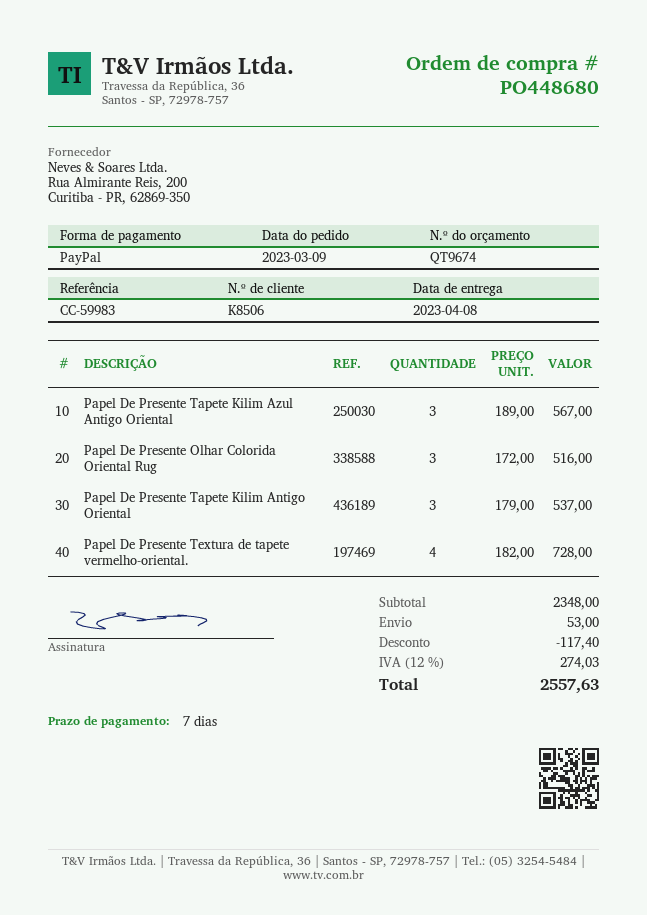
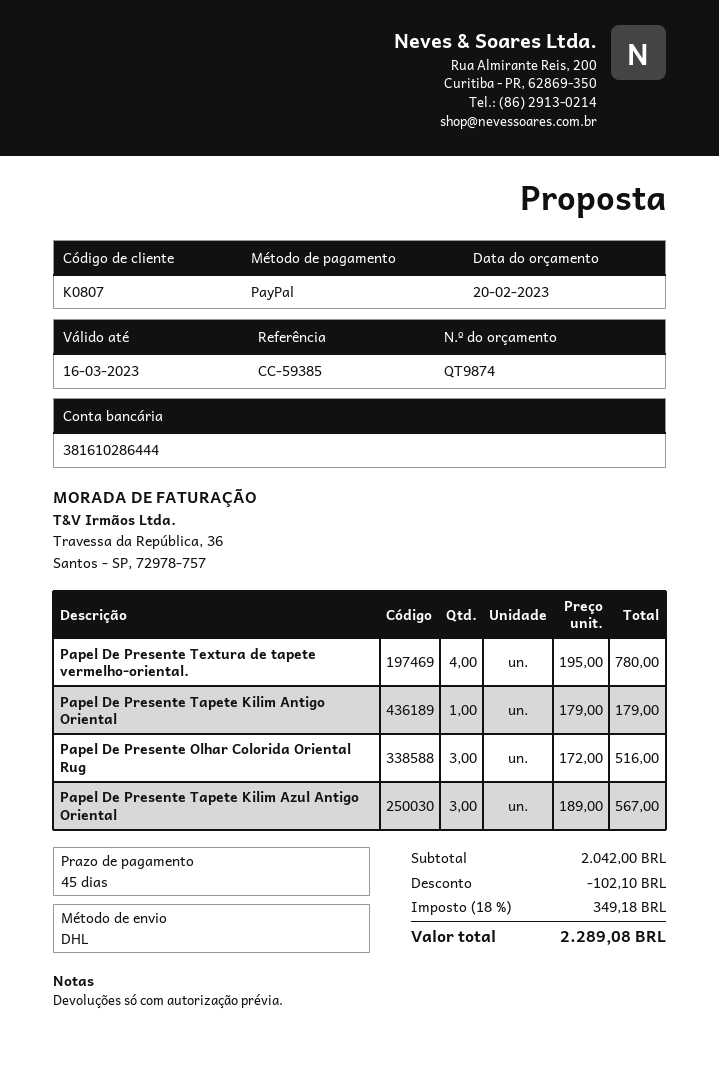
quote number: QT9674 -> QT9874
payment terms: 7 days -> 45 days
customer number: K8506 -> K0807
reference: CC-59983 -> CC-59385
Papel De Presente Tapete Kilim Antigo Oriental: 3 x 179.00 = 537.00 -> 1 x 179.00 = 179.00
Papel De Presente Textura de tapete vermelho-oriental.: 4 x 182.00 = 728.00 -> 4 x 195.00 = 780.00
subtotal: 2348.00 -> 2042.00
discount: 117.40 -> 102.10
shipping: 53.00 -> none
tax: 12% = 274.03 -> 18% = 349.18
total: 2557.63 -> 2289.08

